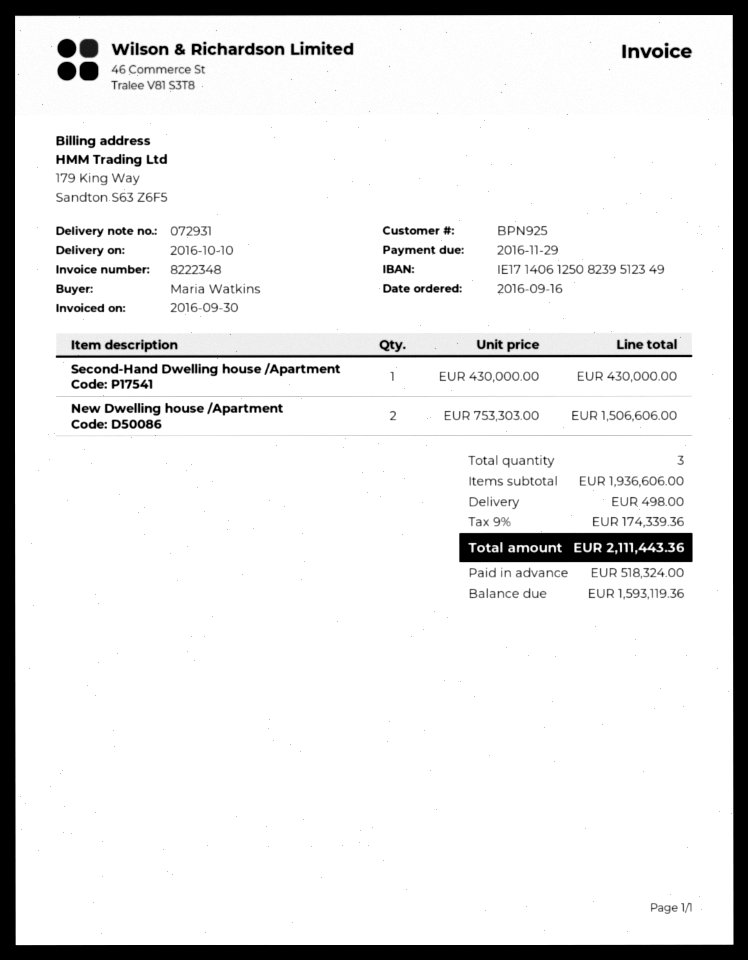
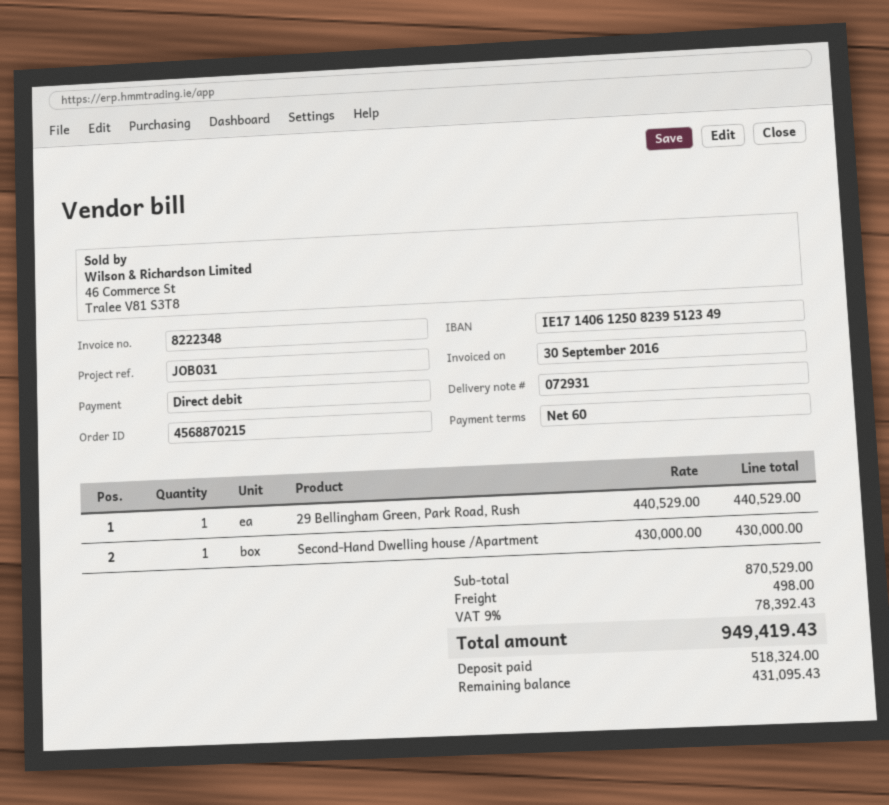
New Dwelling house /Apartment: 2 x 753303.00 = 1506606.00 -> none
29 Bellingham Green, Park Road, Rush: none -> 1 x 440529.00 = 440529.00
subtotal: 1936606.00 -> 870529.00
tax: 9% = 174339.36 -> 9% = 78392.43
total: 2111443.36 -> 949419.43
balance: 1593119.36 -> 431095.43

